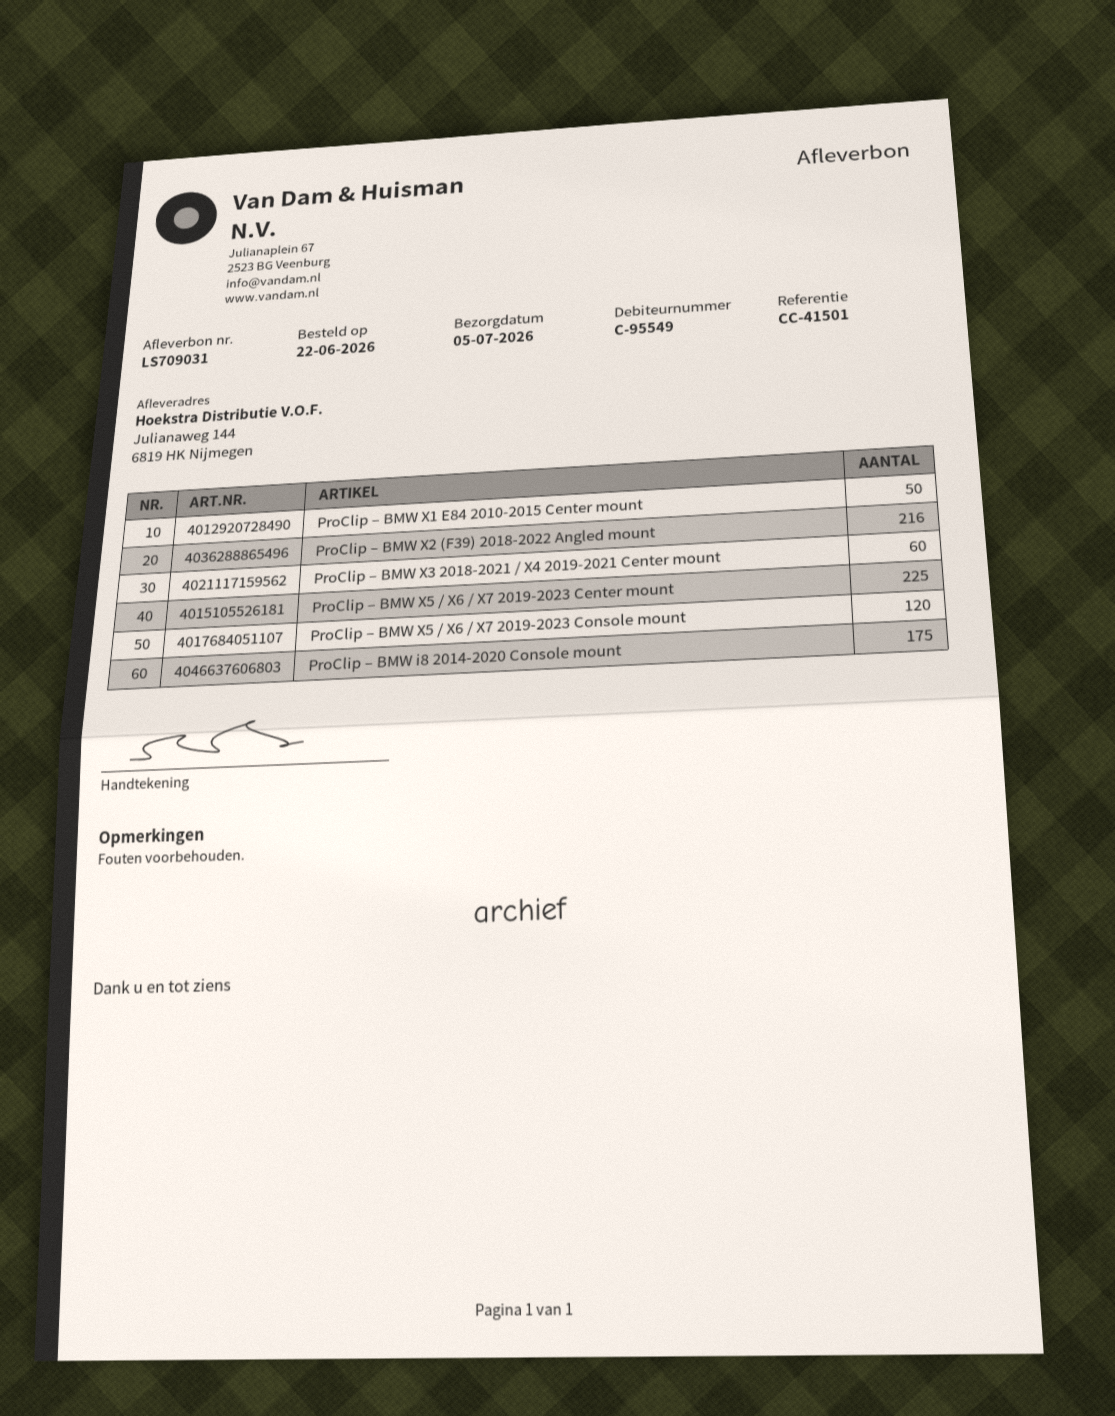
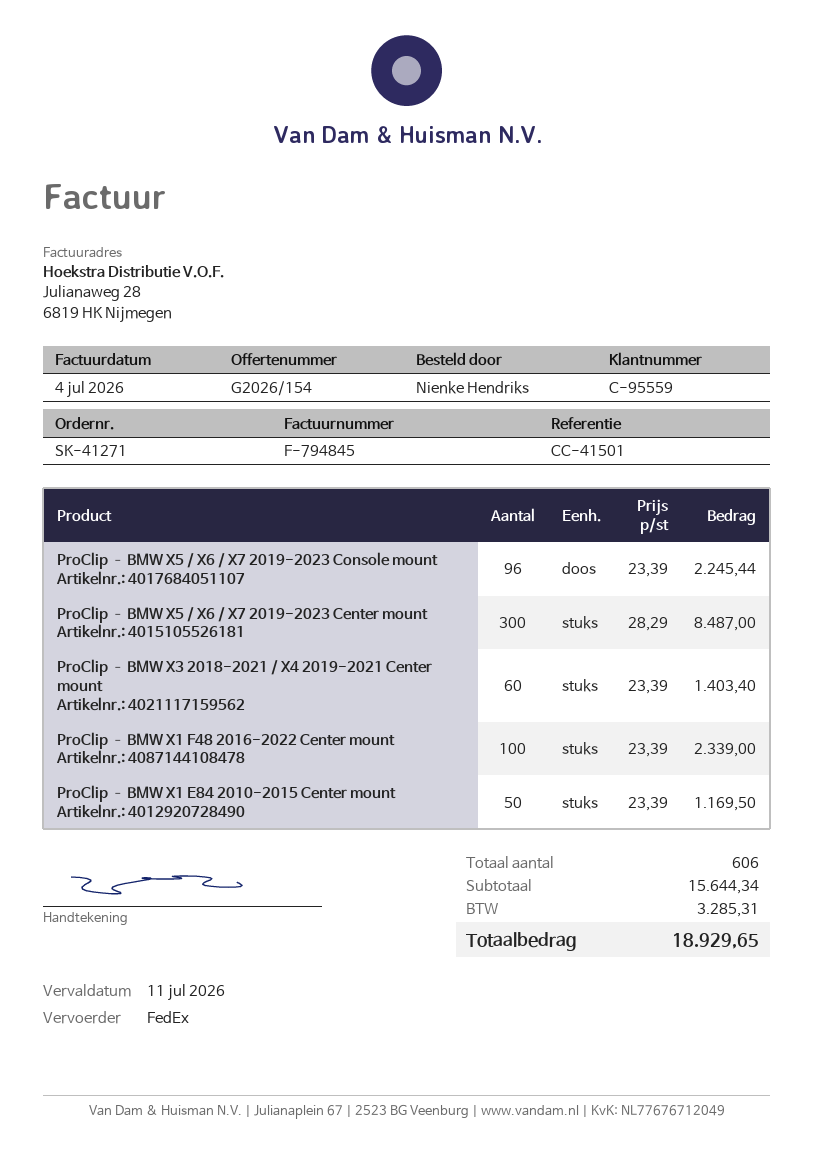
customer number: C-95549 -> C-95559
ProClip – BMW X2 (F39) 2018-2022 Angled mount: 216 -> none
ProClip – BMW X5 / X6 / X7 2019-2023 Center mount: 225 -> 300
ProClip – BMW X5 / X6 / X7 2019-2023 Console mount: 120 -> 96
ProClip – BMW i8 2014-2020 Console mount: 175 -> none
ProClip – BMW X1 F48 2016-2022 Center mount: none -> 100

